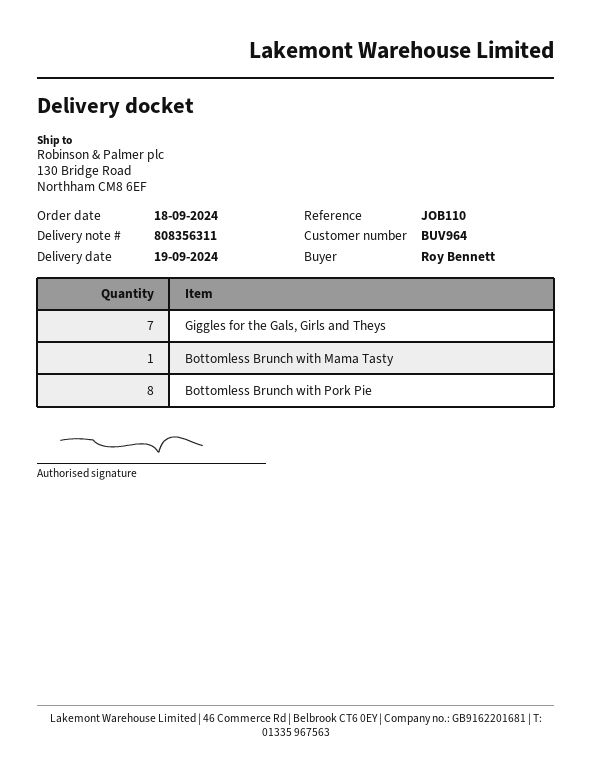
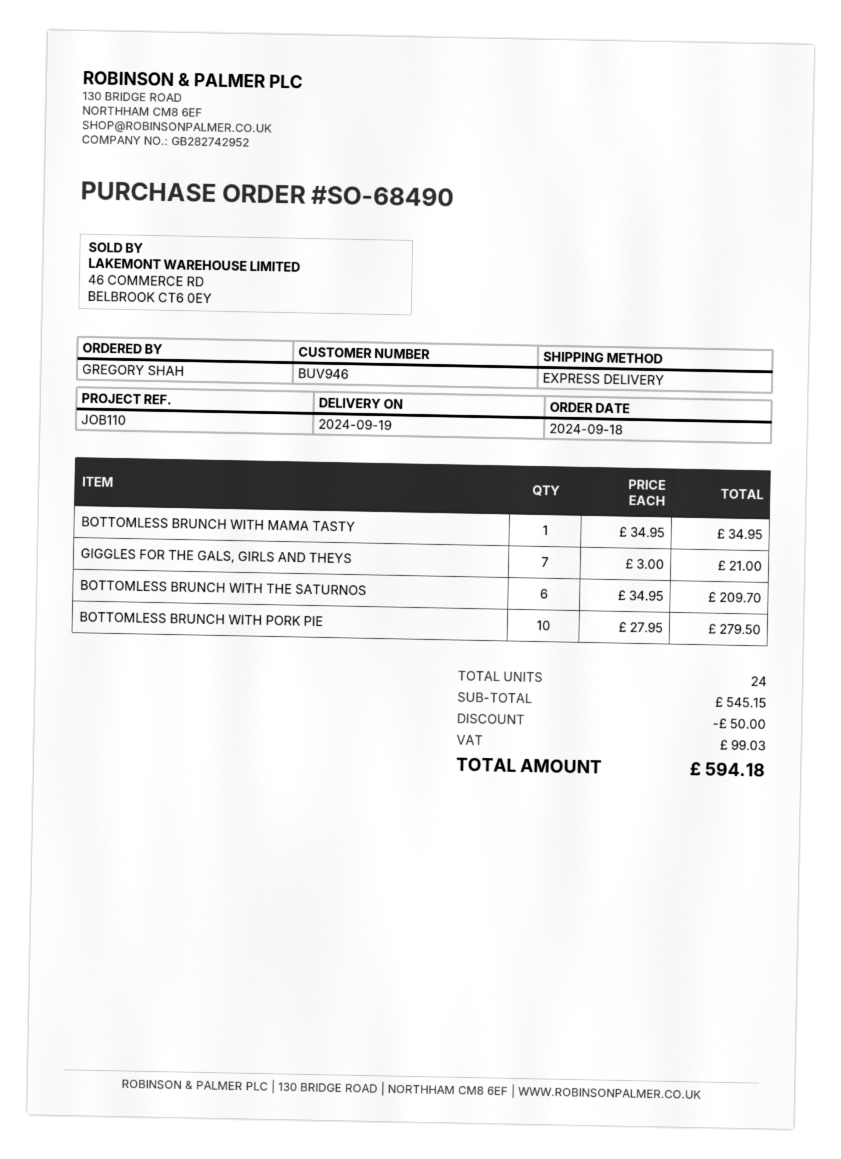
customer number: BUV964 -> BUV946
ordered by: Roy Bennett -> GREGORY SHAH
Bottomless Brunch with Pork Pie: 8 -> 10
BOTTOMLESS BRUNCH WITH THE SATURNOS: none -> 6

